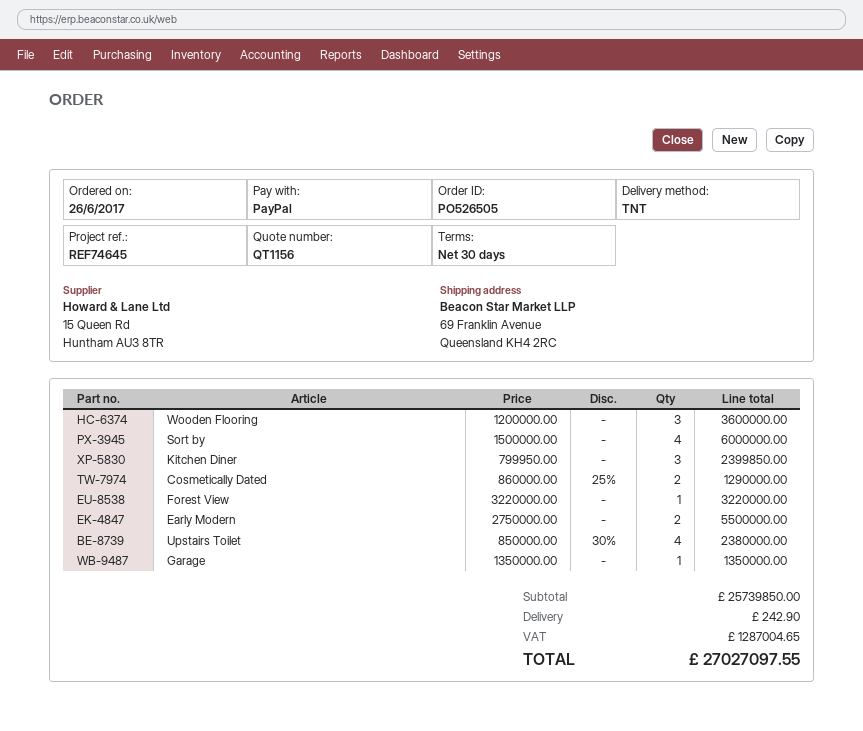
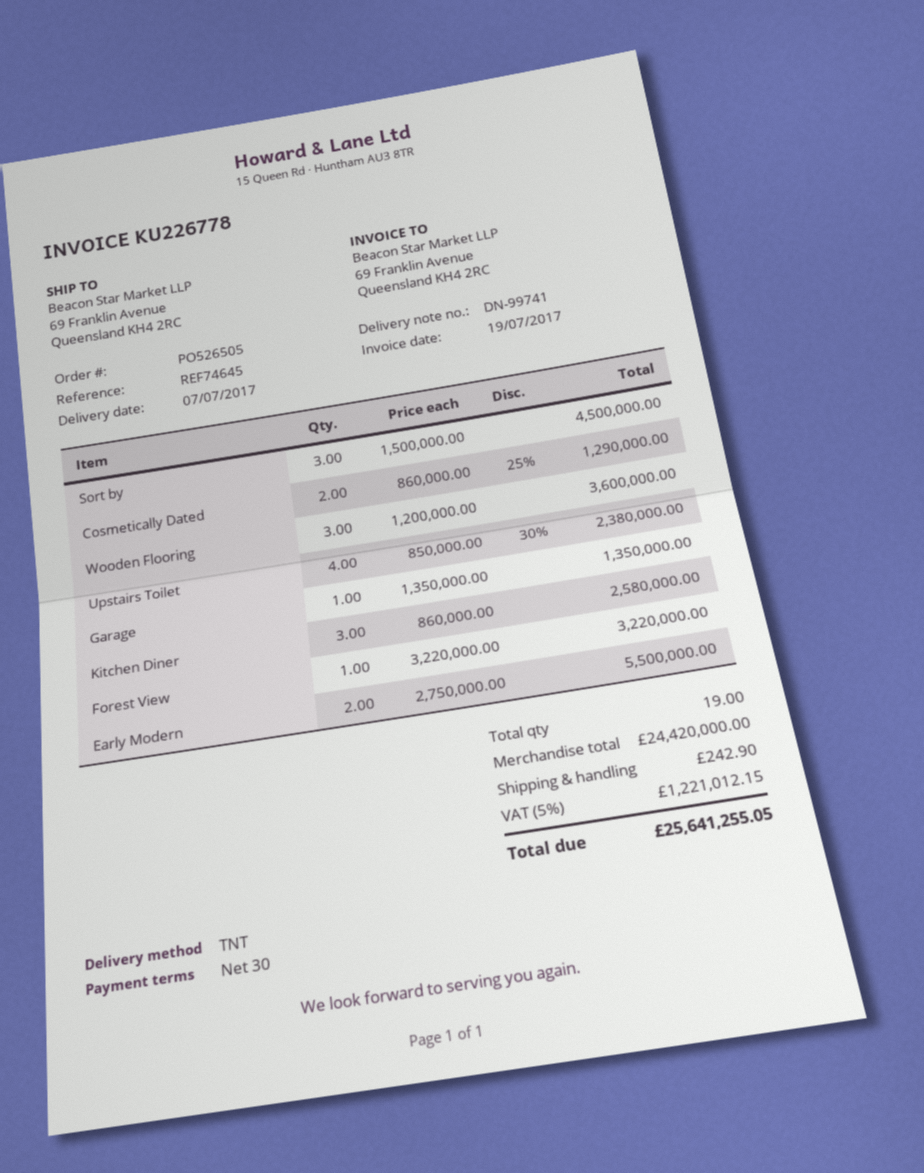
Sort by: 4 x 1500000.00 = 6000000.00 -> 3 x 1500000.00 = 4500000.00
Kitchen Diner: 3 x 799950.00 = 2399850.00 -> 3 x 860000.00 = 2580000.00
subtotal: 25739850.00 -> 24420000.00
tax: 1287004.65 -> 1221012.15
total: 27027097.55 -> 25641255.05

